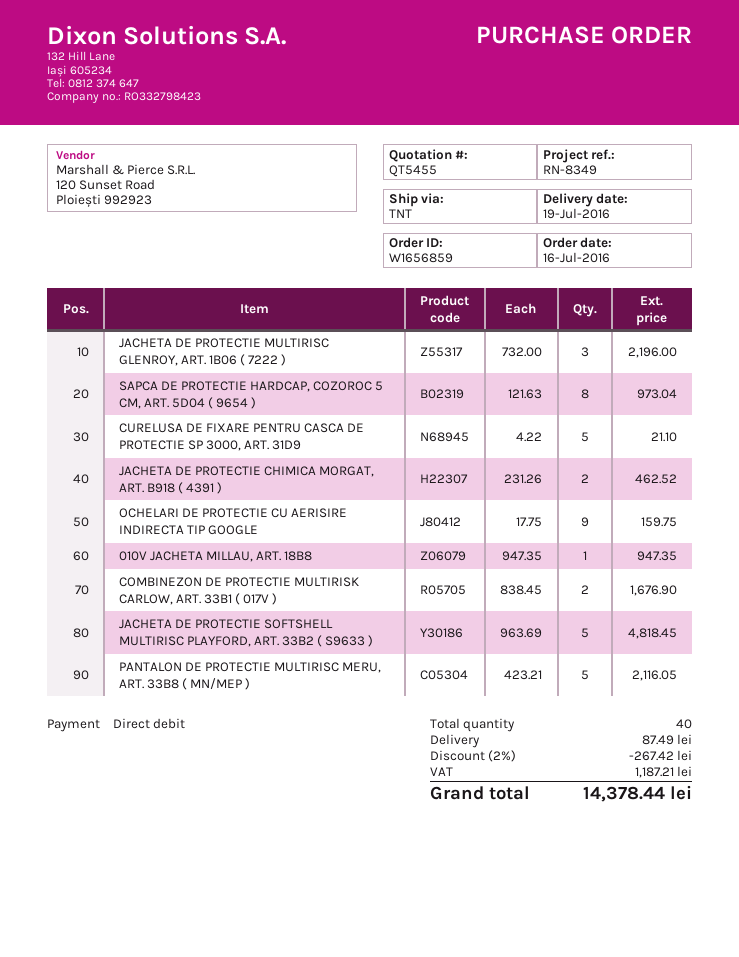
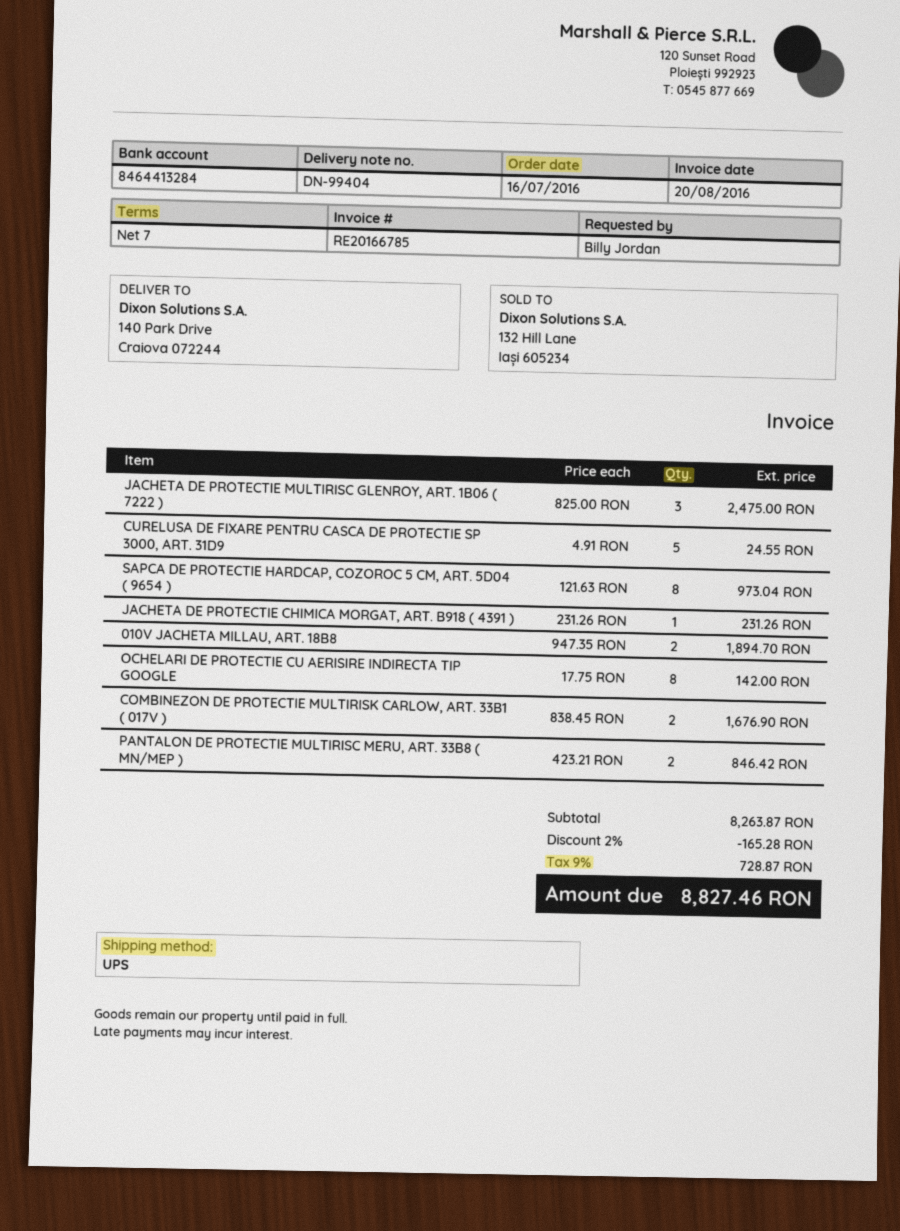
shipping method: TNT -> UPS
JACHETA DE PROTECTIE MULTIRISC GLENROY, ART. 1B06 ( 7222 ): 3 x 732.00 = 2196.00 -> 3 x 825.00 = 2475.00
CURELUSA DE FIXARE PENTRU CASCA DE PROTECTIE SP 3000, ART. 31D9: 5 x 4.22 = 21.10 -> 5 x 4.91 = 24.55
JACHETA DE PROTECTIE CHIMICA MORGAT, ART. B918 ( 4391 ): 2 x 231.26 = 462.52 -> 1 x 231.26 = 231.26
OCHELARI DE PROTECTIE CU AERISIRE INDIRECTA TIP GOOGLE: 9 x 17.75 = 159.75 -> 8 x 17.75 = 142.00
010V JACHETA MILLAU, ART. 18B8: 1 x 947.35 = 947.35 -> 2 x 947.35 = 1894.70
JACHETA DE PROTECTIE SOFTSHELL MULTIRISC PLAYFORD, ART. 33B2 ( S9633 ): 5 x 963.69 = 4818.45 -> none
PANTALON DE PROTECTIE MULTIRISC MERU, ART. 33B8 ( MN/MEP ): 5 x 423.21 = 2116.05 -> 2 x 423.21 = 846.42
discount: 2% = 267.42 -> 2% = 165.28
shipping: 87.49 -> none
tax: 1187.21 -> 728.87
total: 14378.44 -> 8827.46

